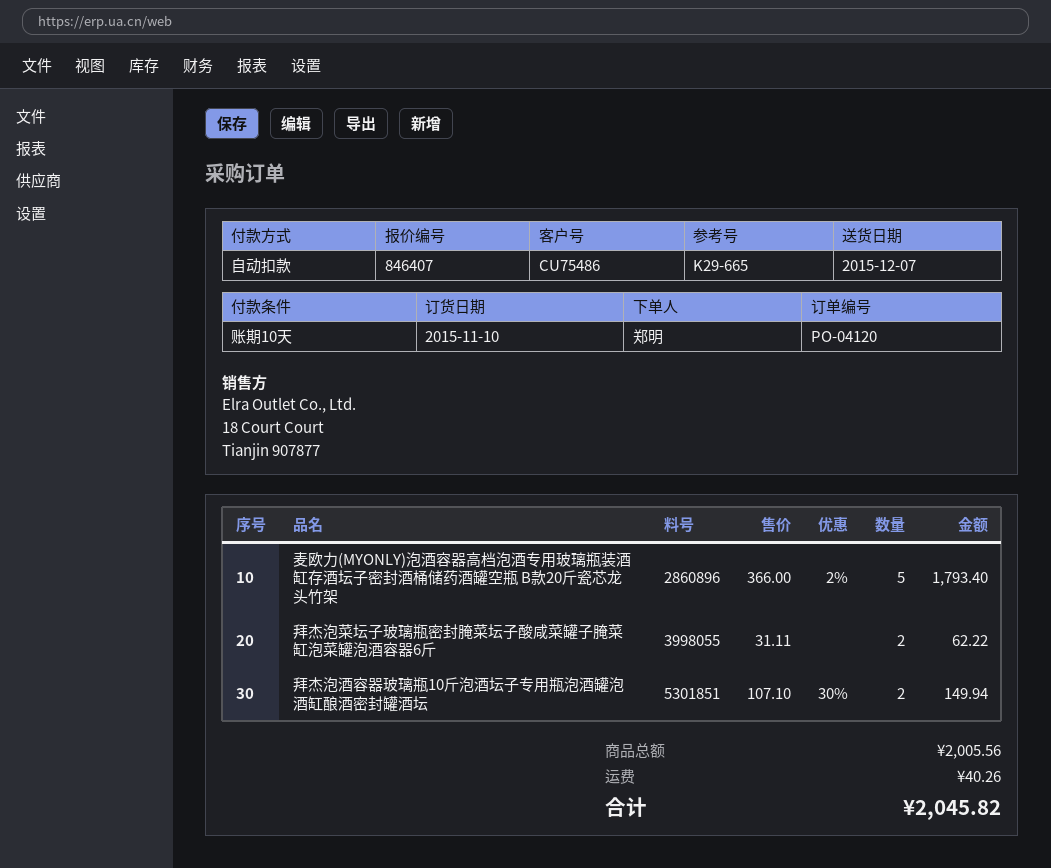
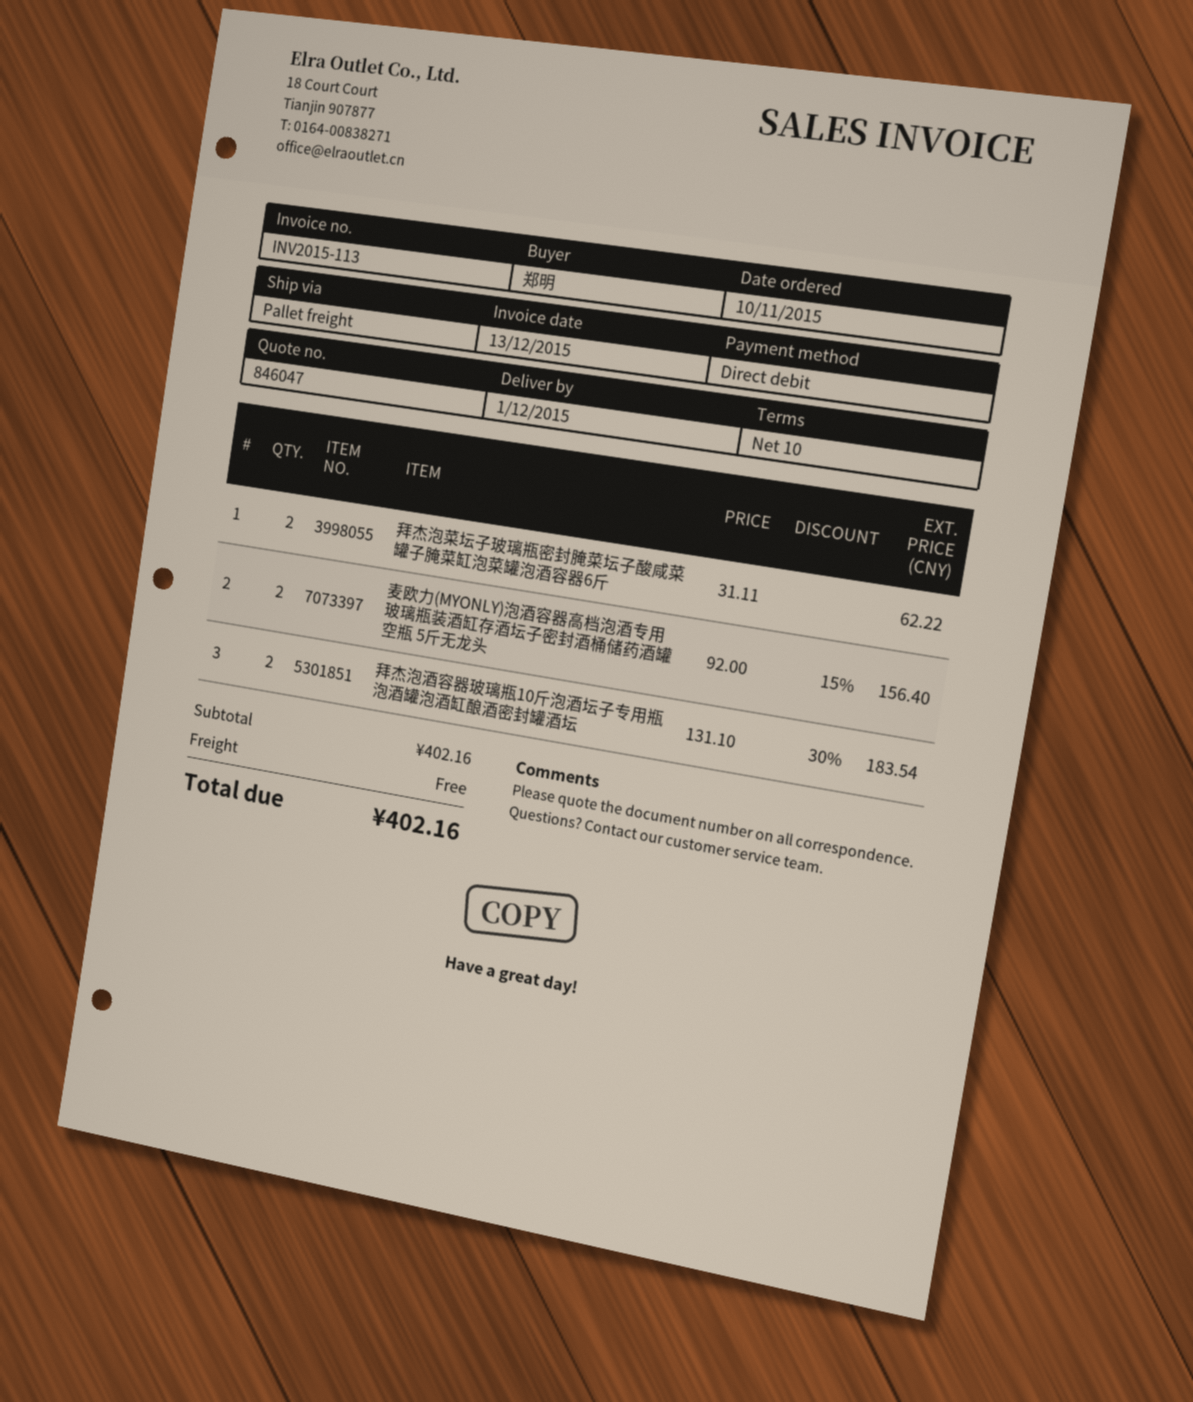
quote number: 846407 -> 846047
delivery date: 2015-12-07 -> 2015-12-01
麦欧力(MYONLY)泡酒容器高档泡酒专用玻璃瓶装酒缸存酒坛子密封酒桶储药酒罐空瓶 B款20斤瓷芯龙头竹架: 5 x 366.00 - 2% = 1793.40 -> none
拜杰泡酒容器玻璃瓶10斤泡酒坛子专用瓶泡酒罐泡酒缸酿酒密封罐酒坛: 2 x 107.10 - 30% = 149.94 -> 2 x 131.10 - 30% = 183.54
麦欧力(MYONLY)泡酒容器高档泡酒专用玻璃瓶装酒缸存酒坛子密封酒桶储药酒罐空瓶 5斤无龙头: none -> 2 x 92.00 - 15% = 156.40
subtotal: 2005.56 -> 402.16
shipping: 40.26 -> 0.00
total: 2045.82 -> 402.16

